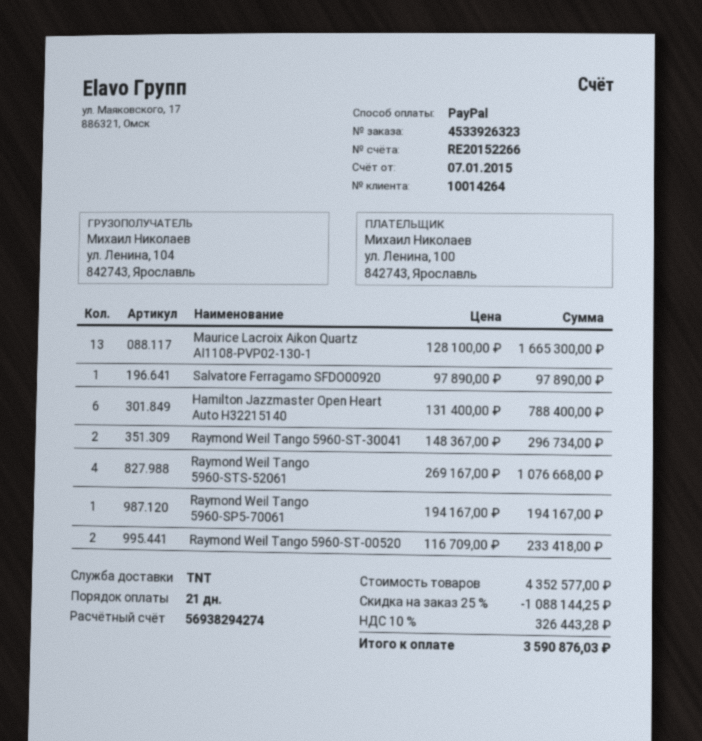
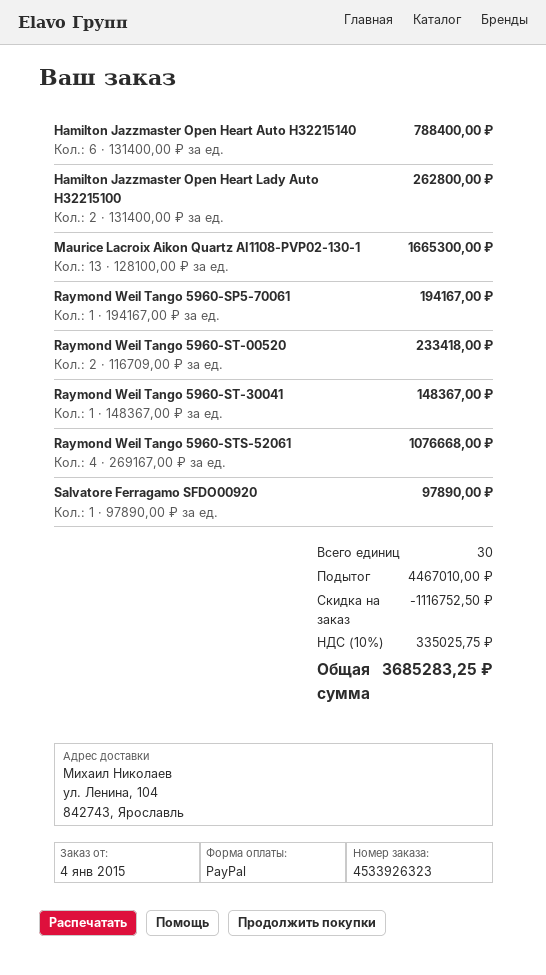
Raymond Weil Tango 5960-ST-30041: 2 x 148367.00 = 296734.00 -> 1 x 148367.00 = 148367.00
Hamilton Jazzmaster Open Heart Lady Auto H32215100: none -> 2 x 131400.00 = 262800.00
subtotal: 4352577.00 -> 4467010.00
discount: 1088144.25 -> 1116752.50
tax: 10% = 326443.28 -> 10% = 335025.75
total: 3590876.03 -> 3685283.25

